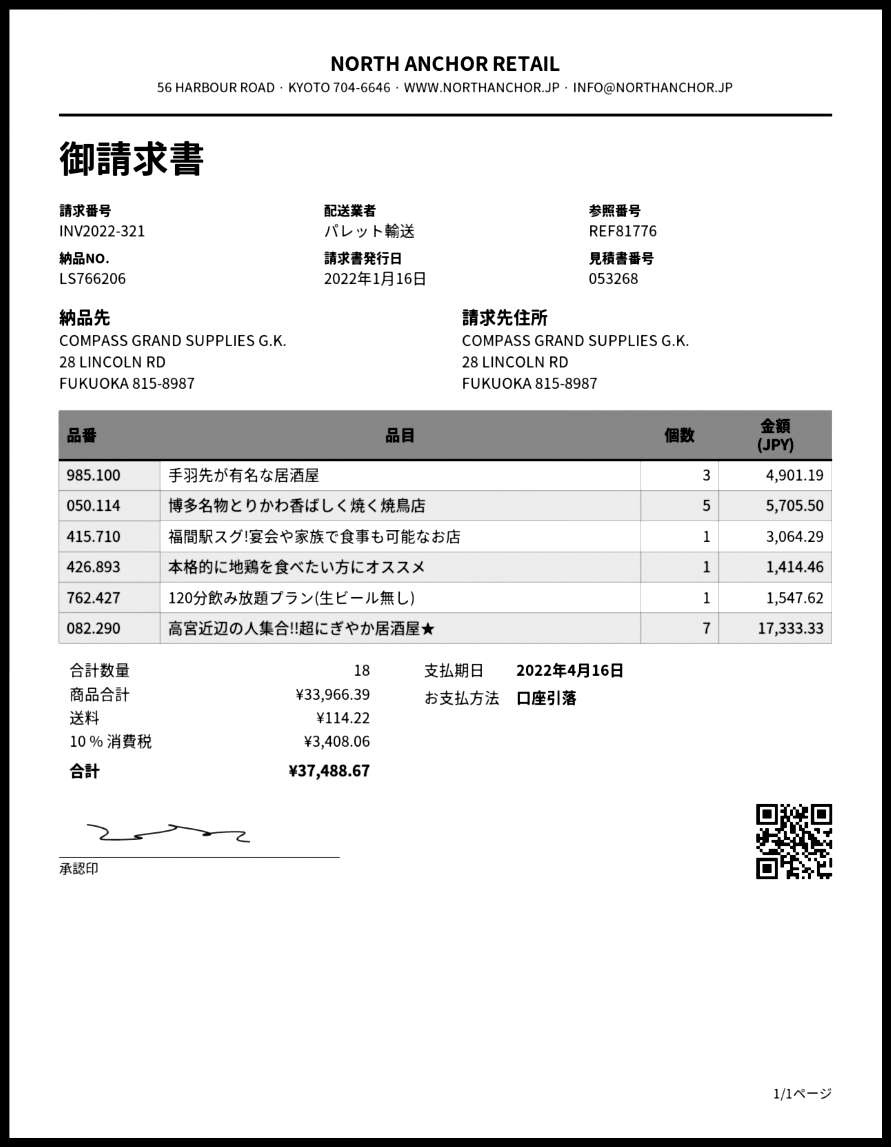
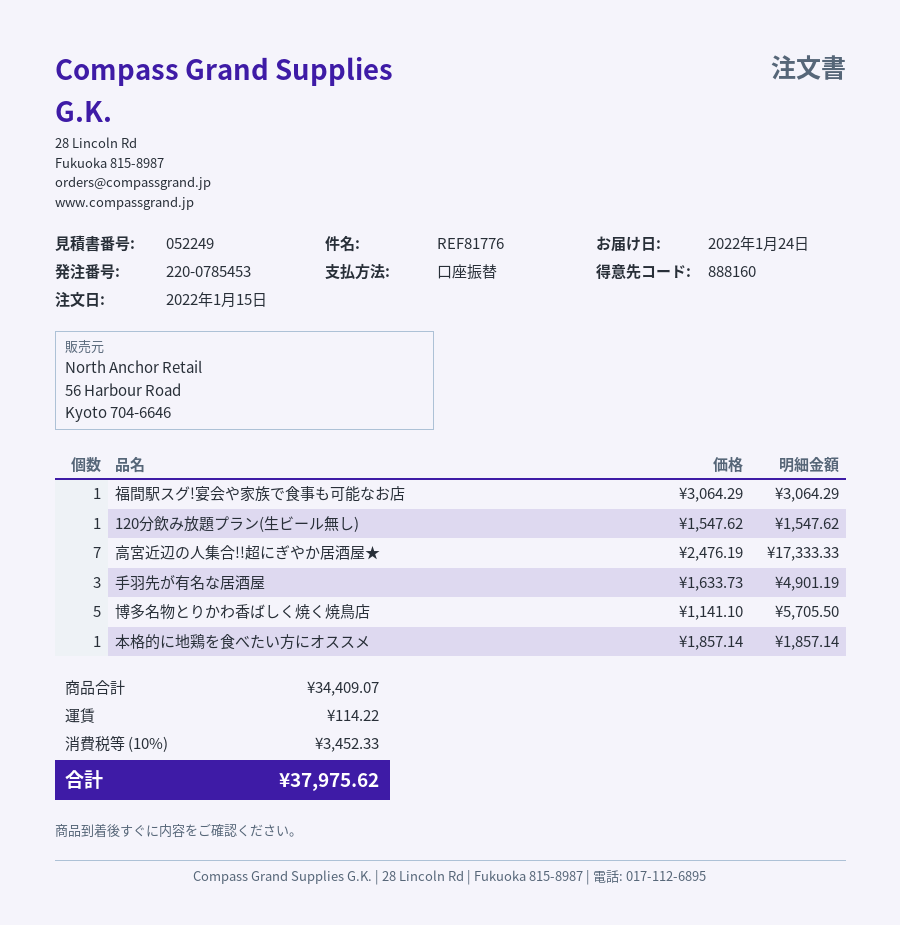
quote number: 053268 -> 052249
本格的に地鶏を食べたい方にオススメ: 1 for 1414.46 -> 1 for 1857.14
subtotal: 33966.39 -> 34409.07
tax: 10% = 3408.06 -> 10% = 3452.33
total: 37488.67 -> 37975.62

